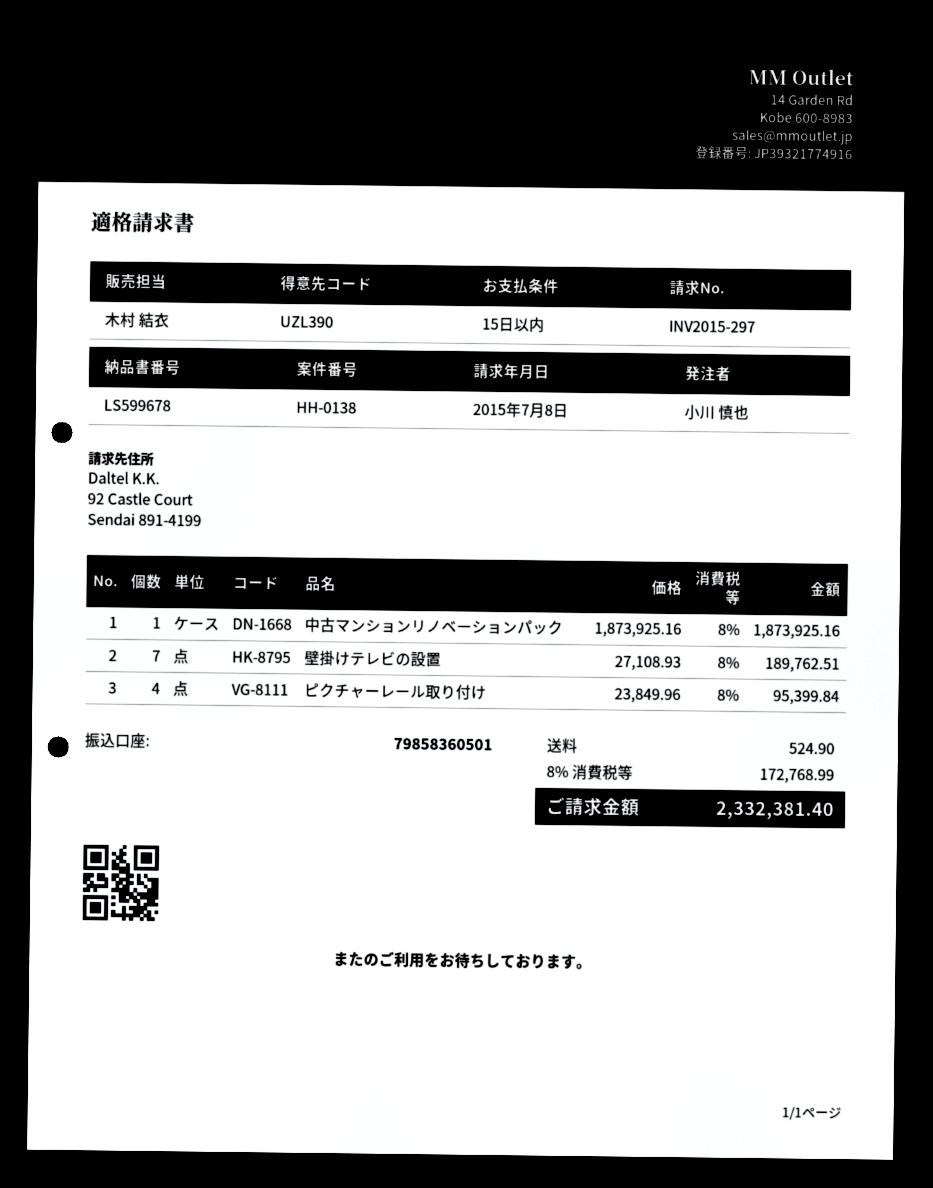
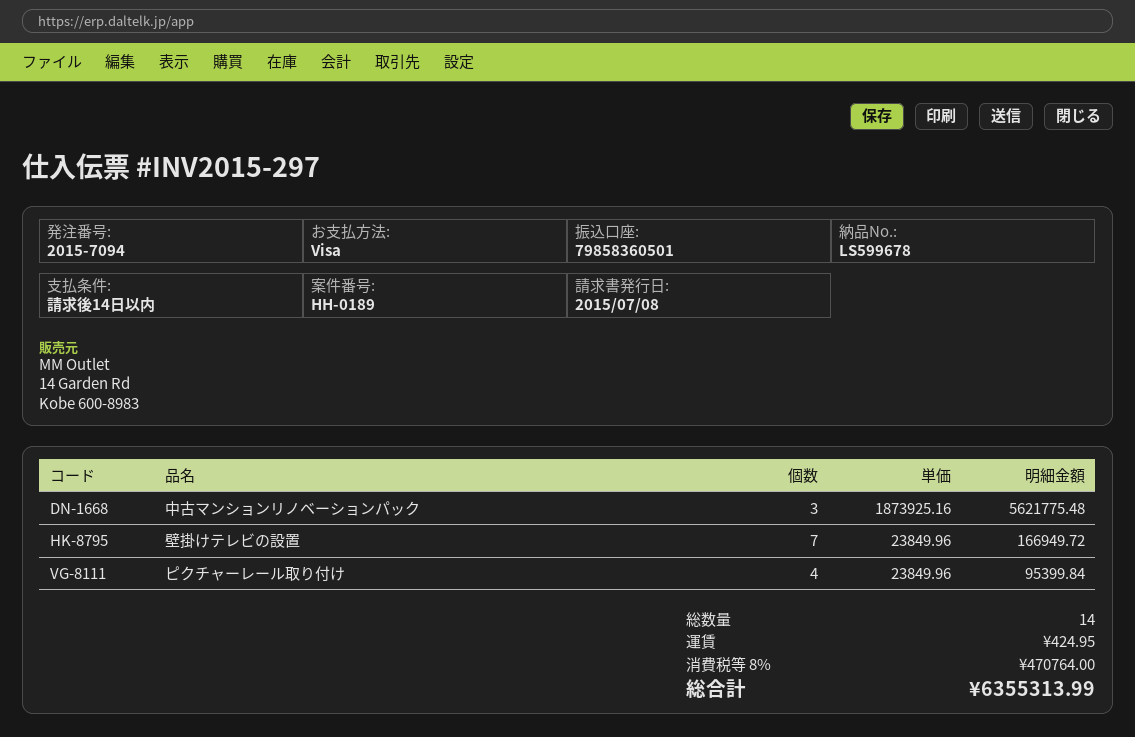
payment terms: 15 days -> 14 days
reference: HH-0138 -> HH-0189
中古マンションリノベーションパック: 1 x 1873925.16 = 1873925.16 -> 3 x 1873925.16 = 5621775.48
壁掛けテレビの設置: 7 x 27108.93 = 189762.51 -> 7 x 23849.96 = 166949.72
shipping: 524.90 -> 424.95
tax: 8% = 172768.99 -> 8% = 470764.00
total: 2332381.40 -> 6355313.99

